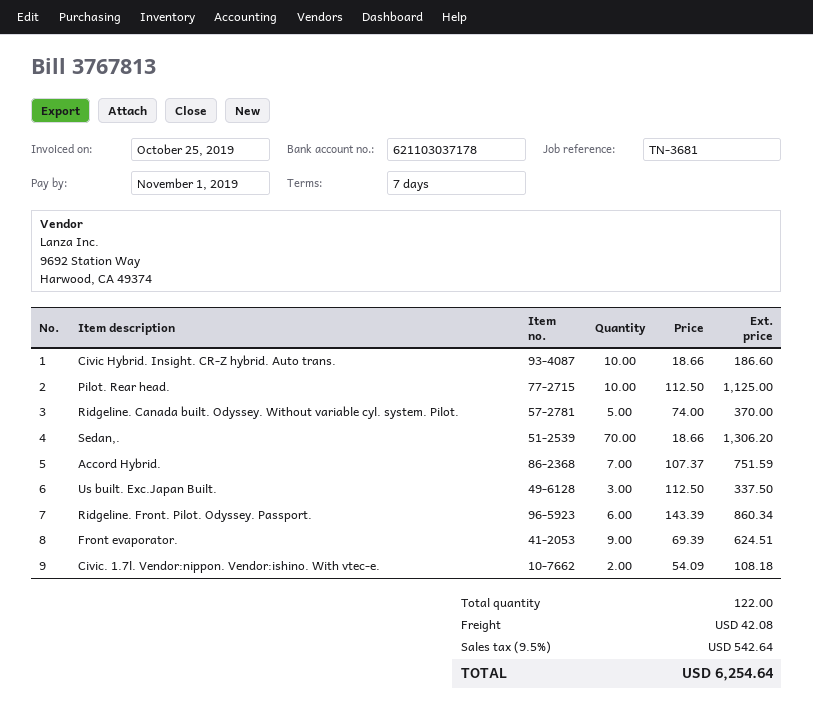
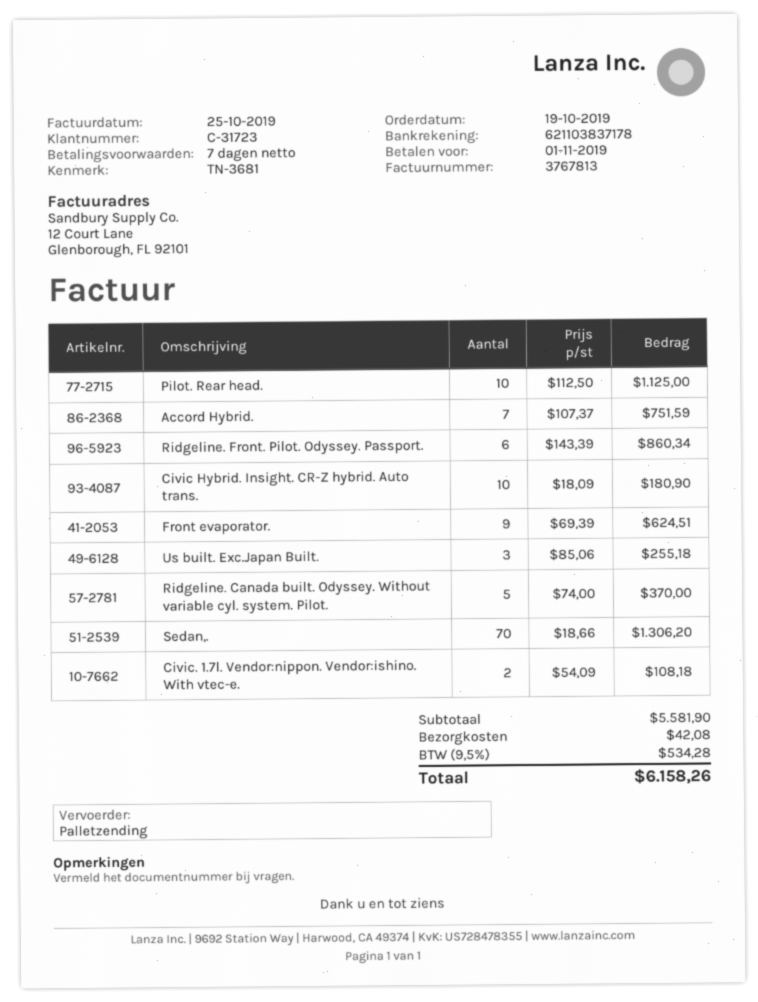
bank account: 621103037178 -> 621103837178
Civic Hybrid. Insight. CR-Z hybrid. Auto trans.: 10 x 18.66 = 186.60 -> 10 x 18.09 = 180.90
Us built. Exc.Japan Built.: 3 x 112.50 = 337.50 -> 3 x 85.06 = 255.18
tax: 9.5% = 542.64 -> 9.5% = 534.28
total: 6254.64 -> 6158.26

